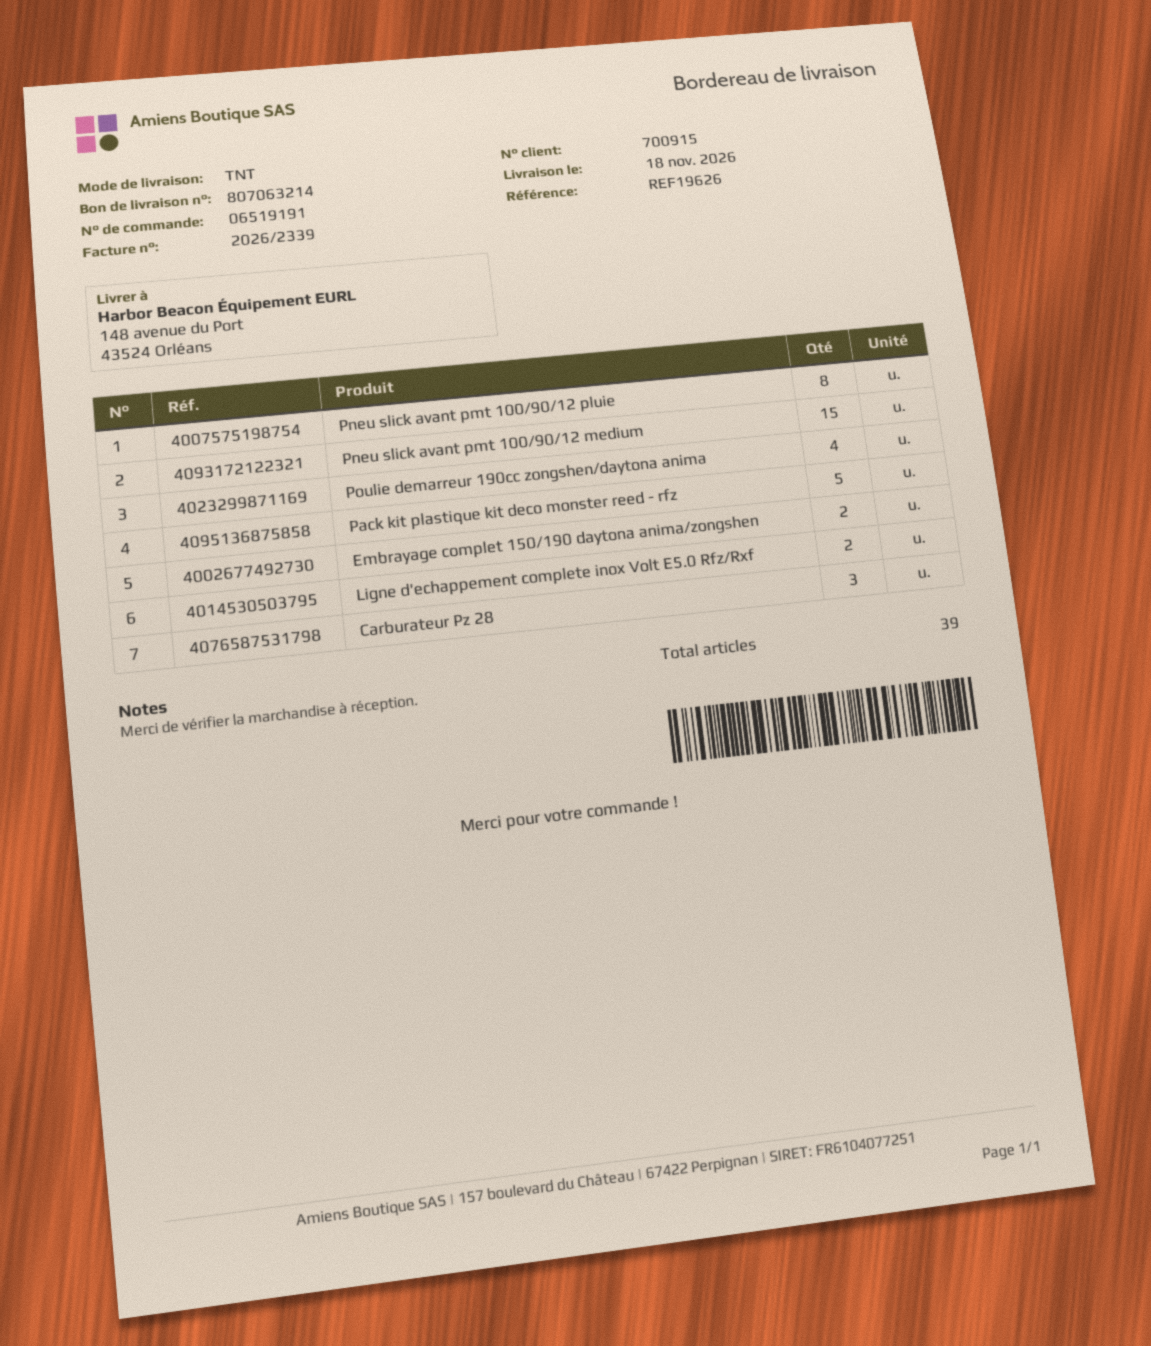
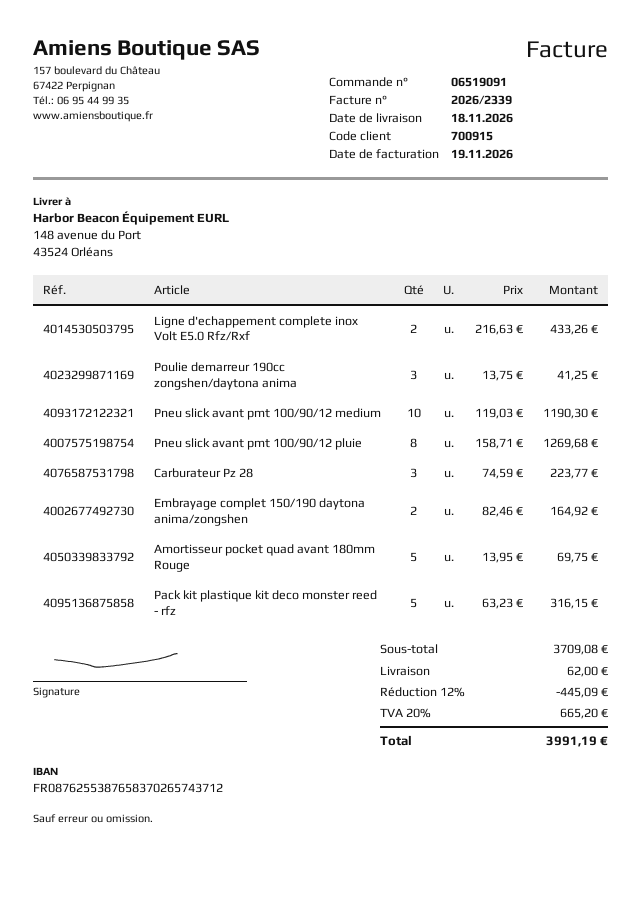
order number: 06519191 -> 06519091
Pneu slick avant pmt 100/90/12 medium: 15 -> 10
Poulie demarreur 190cc zongshen/daytona anima: 4 -> 3
Amortisseur pocket quad avant 180mm Rouge: none -> 5

